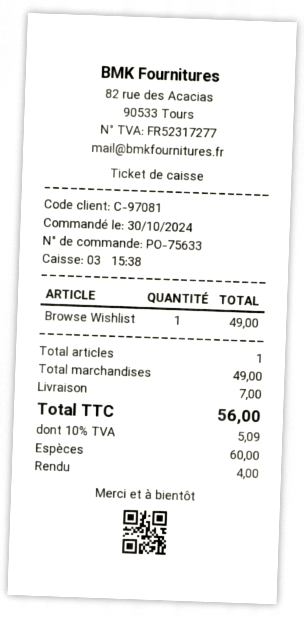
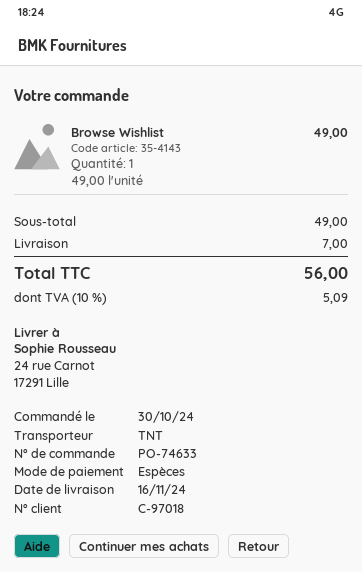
order number: PO-75633 -> PO-74633
customer number: C-97081 -> C-97018

